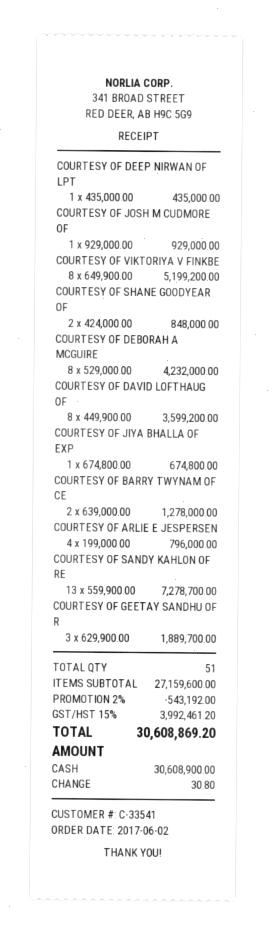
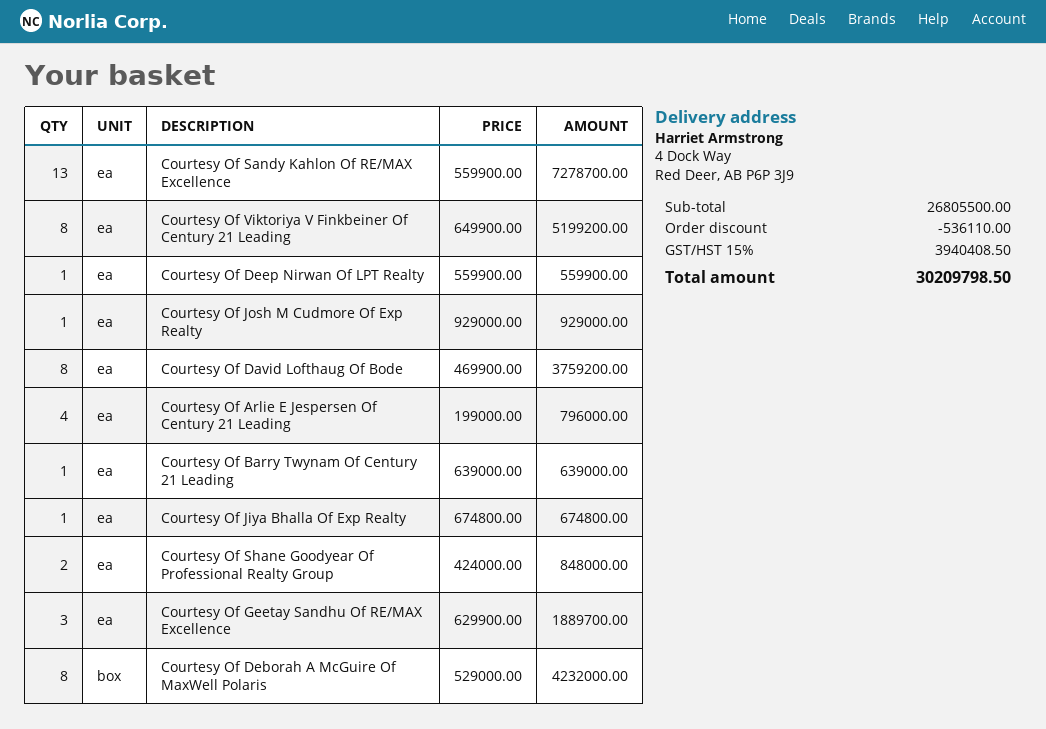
COURTESY OF DEEP NIRWAN OF LPT: 1 x 435000.00 = 435000.00 -> 1 x 559900.00 = 559900.00
COURTESY OF DAVID LOFTHAUG OF: 8 x 449900.00 = 3599200.00 -> 8 x 469900.00 = 3759200.00
COURTESY OF BARRY TWYNAM OF CE: 2 x 639000.00 = 1278000.00 -> 1 x 639000.00 = 639000.00
subtotal: 27159600.00 -> 26805500.00
discount: 543192.00 -> 536110.00
tax: 15% = 3992461.20 -> 15% = 3940408.50
total: 30608869.20 -> 30209798.50

